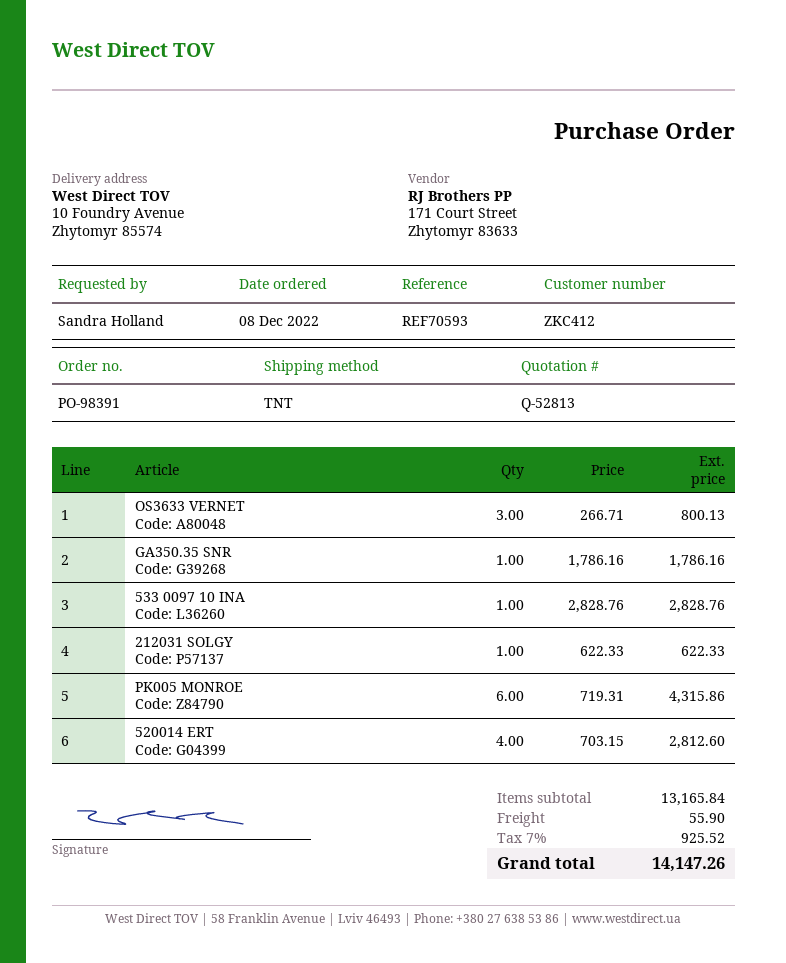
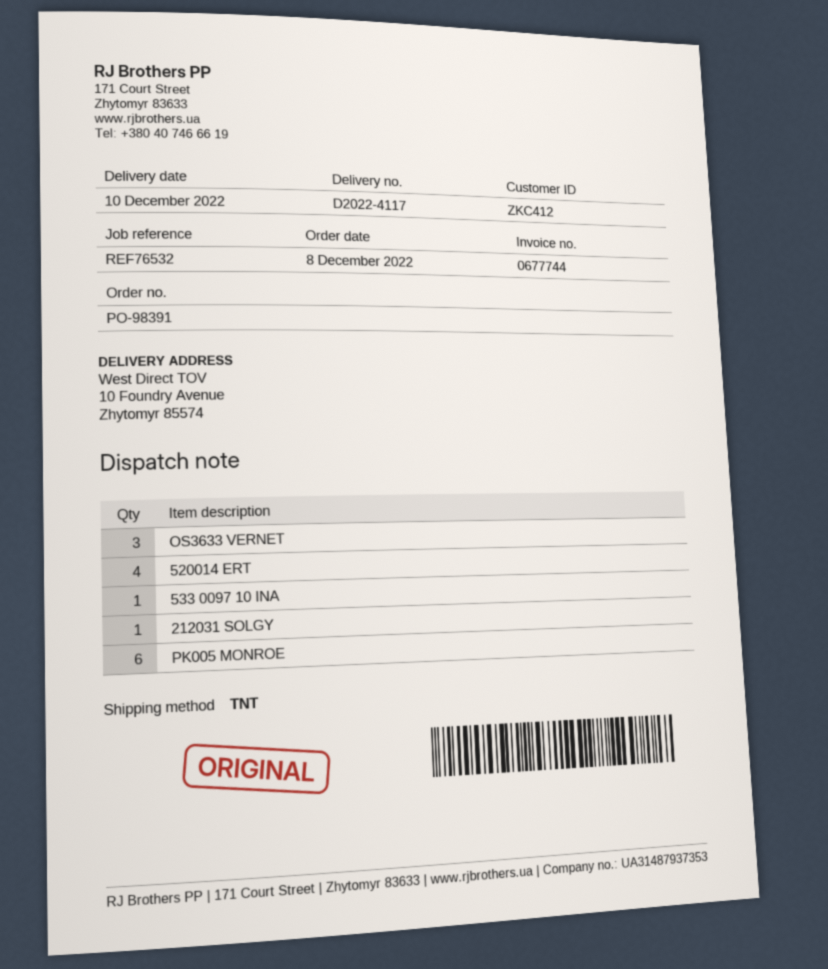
reference: REF70593 -> REF76532
GA350.35 SNR: 1 -> none

